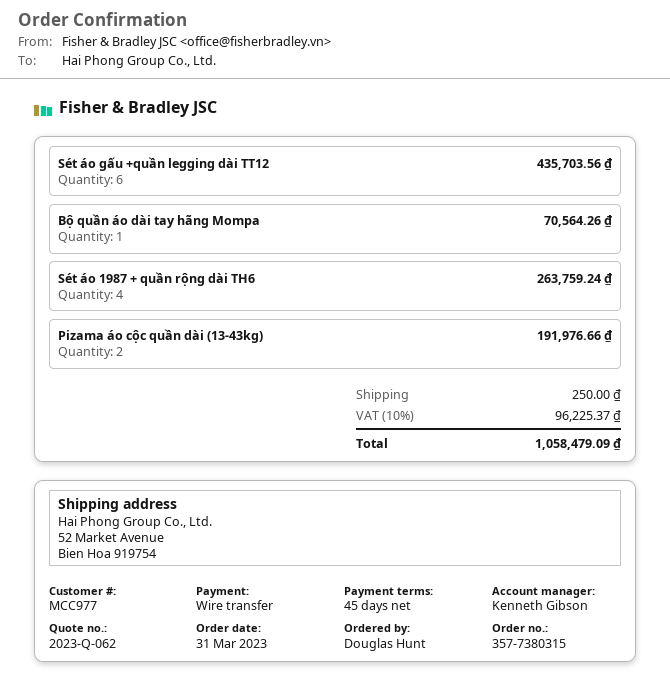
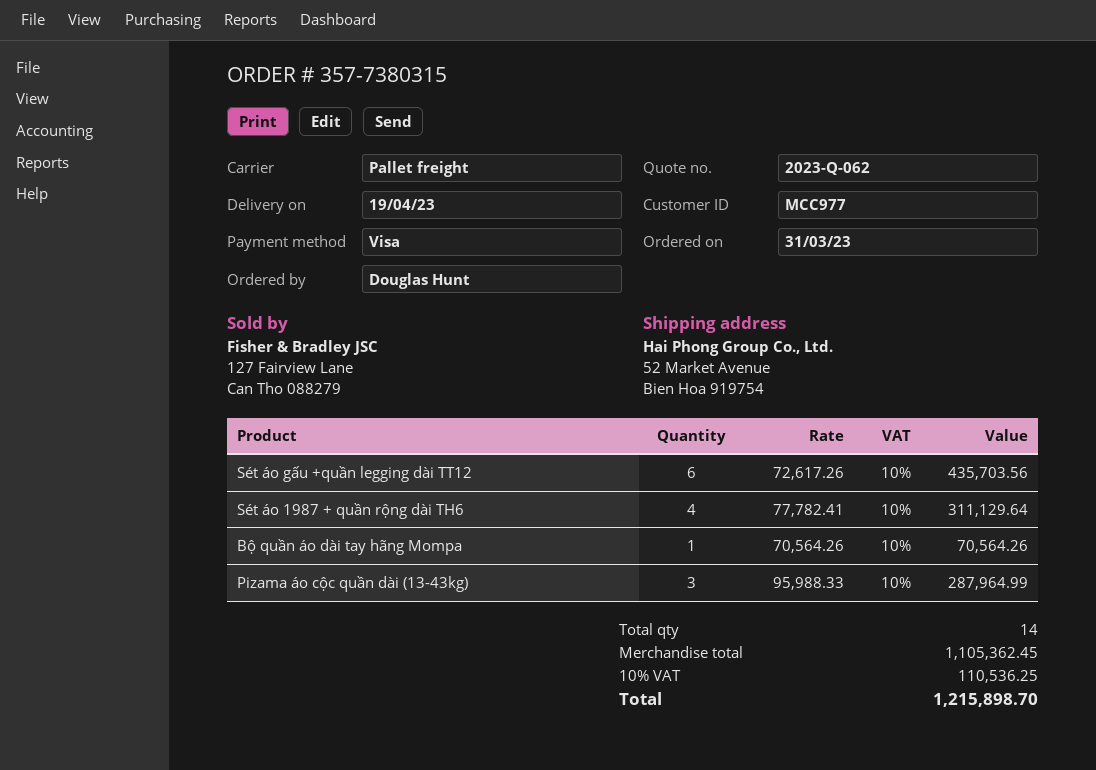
payment method: bank transfer -> Visa
Sét áo 1987 + quần rộng dài TH6: 4 for 263759.24 -> 4 for 311129.64
Pizama áo cộc quần dài (13-43kg): 2 for 191976.66 -> 3 for 287964.99
shipping: 250.00 -> none
tax: 10% = 96225.37 -> 10% = 110536.25
total: 1058479.09 -> 1215898.70

